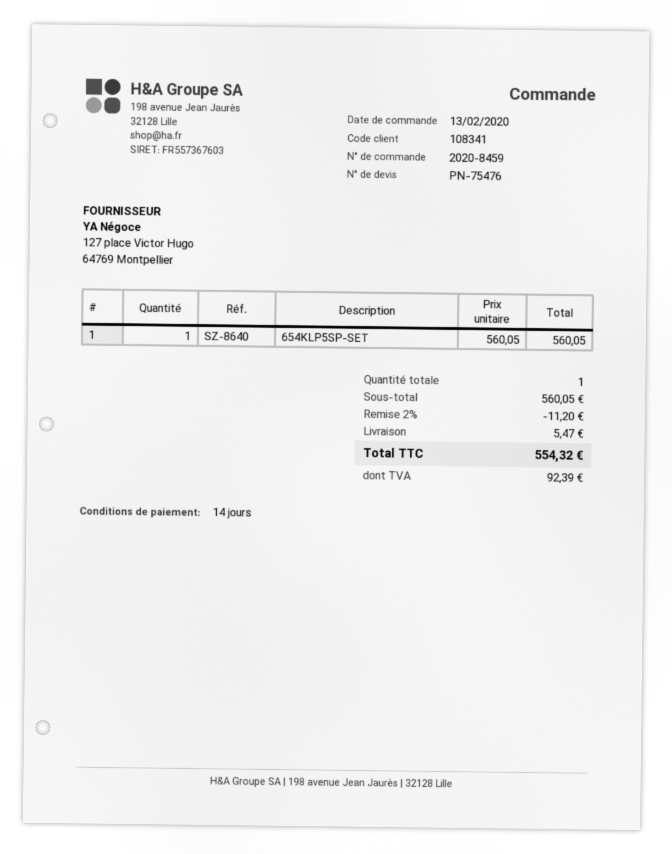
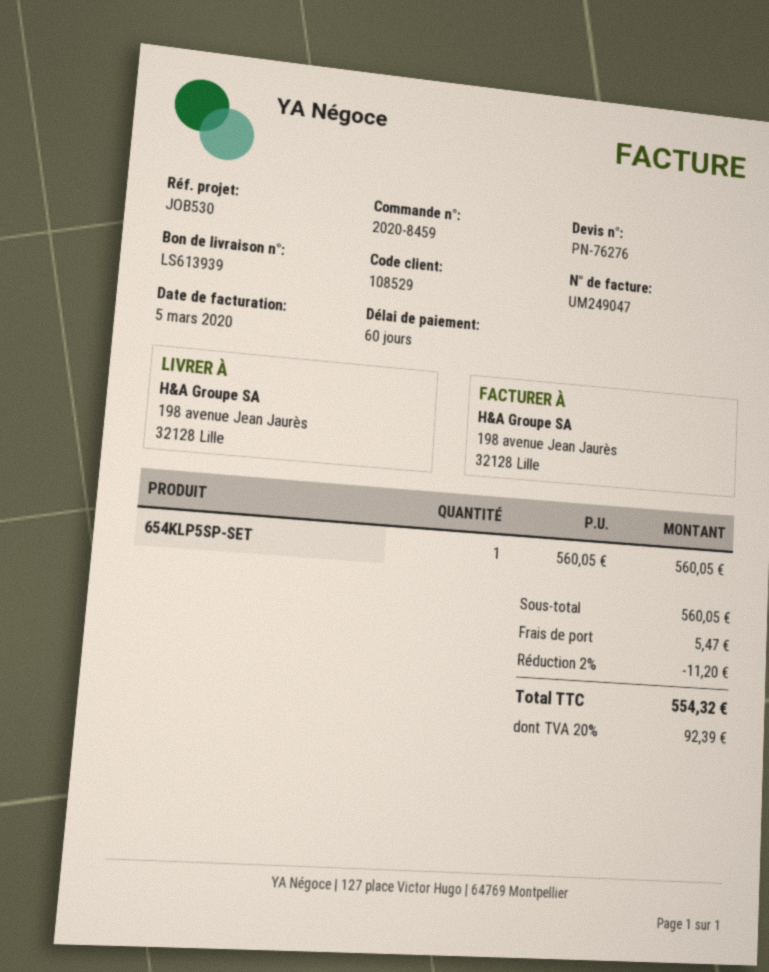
quote number: PN-75476 -> PN-76276
payment terms: 14 days -> 60 days
customer number: 108341 -> 108529

